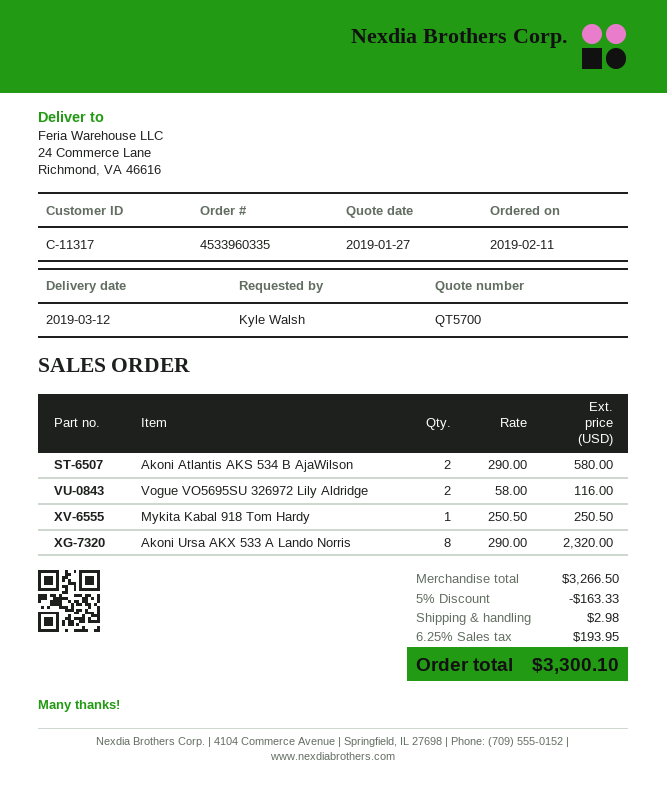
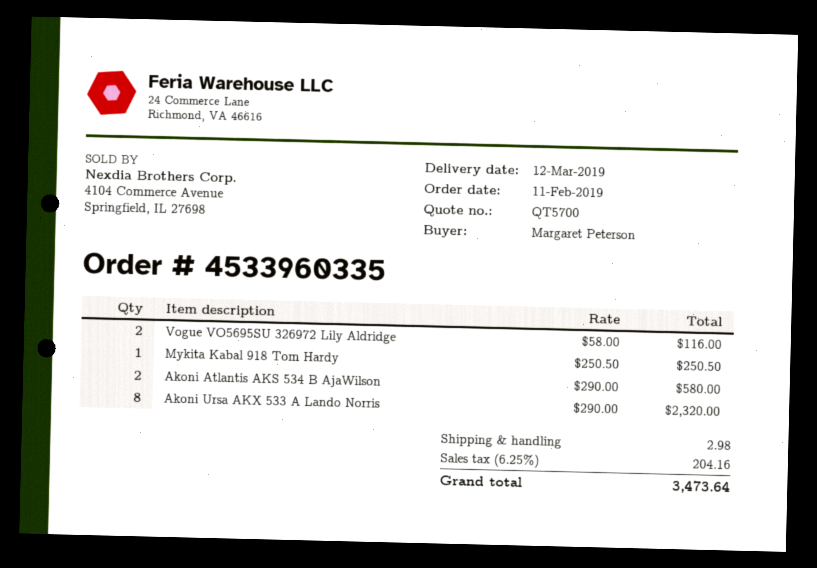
ordered by: Kyle Walsh -> Margaret Peterson
discount: 5% = 163.33 -> none
tax: 6.25% = 193.95 -> 6.25% = 204.16
total: 3300.10 -> 3473.64

